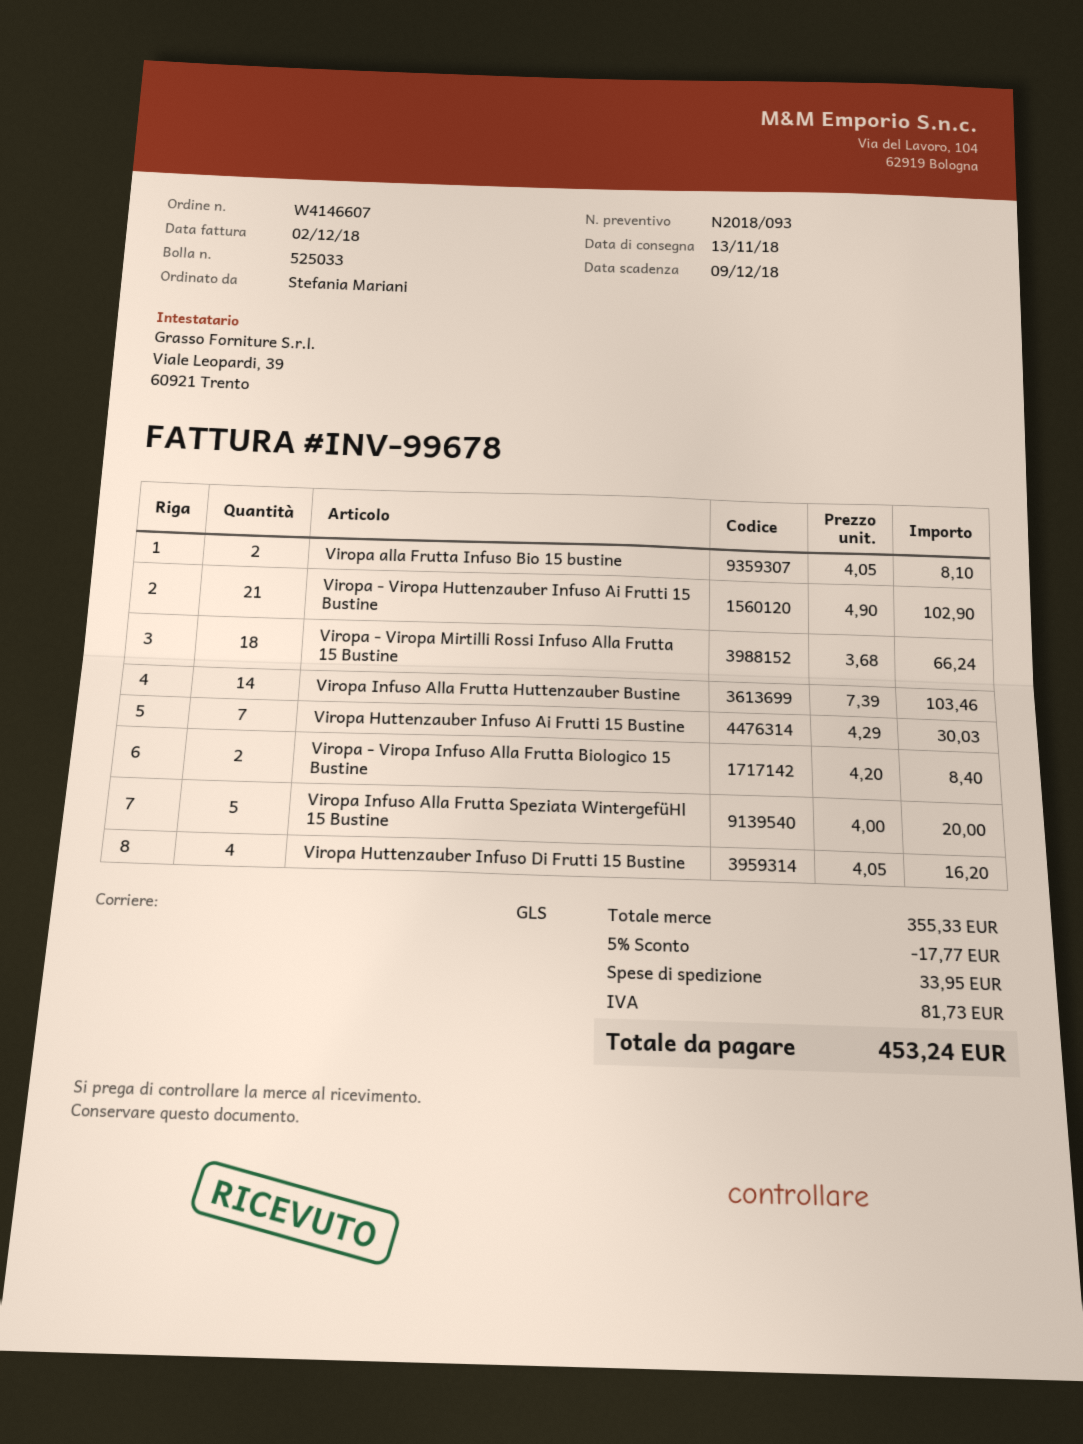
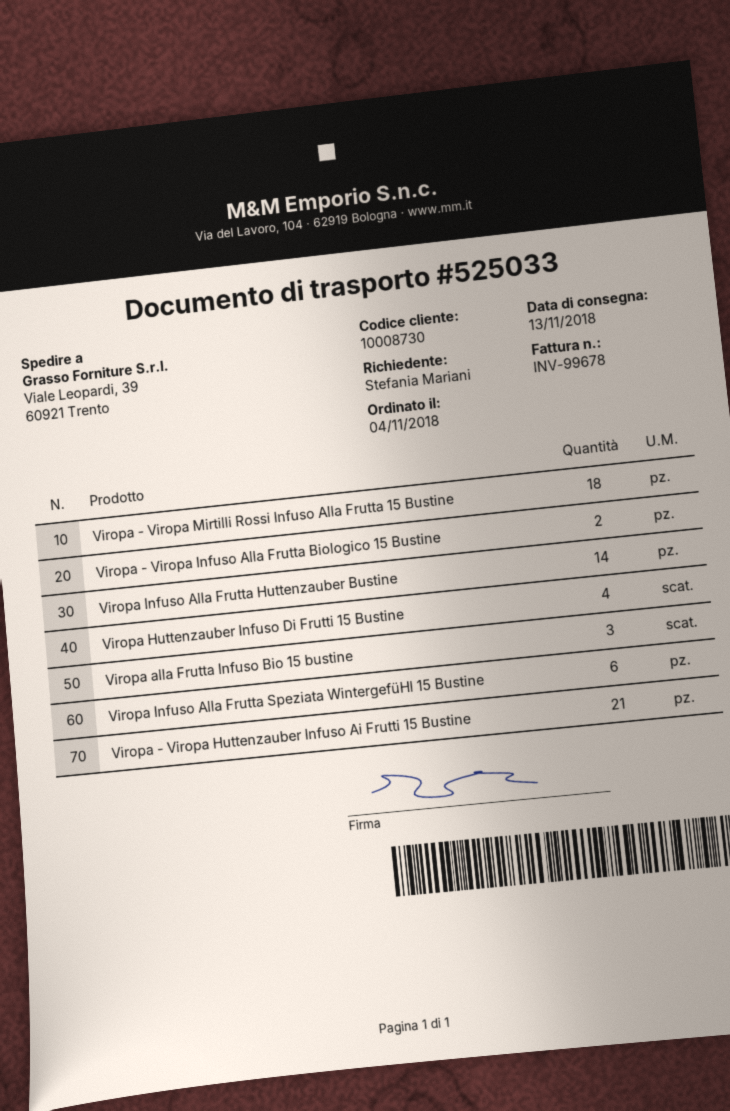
Viropa alla Frutta Infuso Bio 15 bustine: 2 -> 3
Viropa Huttenzauber Infuso Ai Frutti 15 Bustine: 7 -> none
Viropa Infuso Alla Frutta Speziata WintergefüHl 15 Bustine: 5 -> 6

